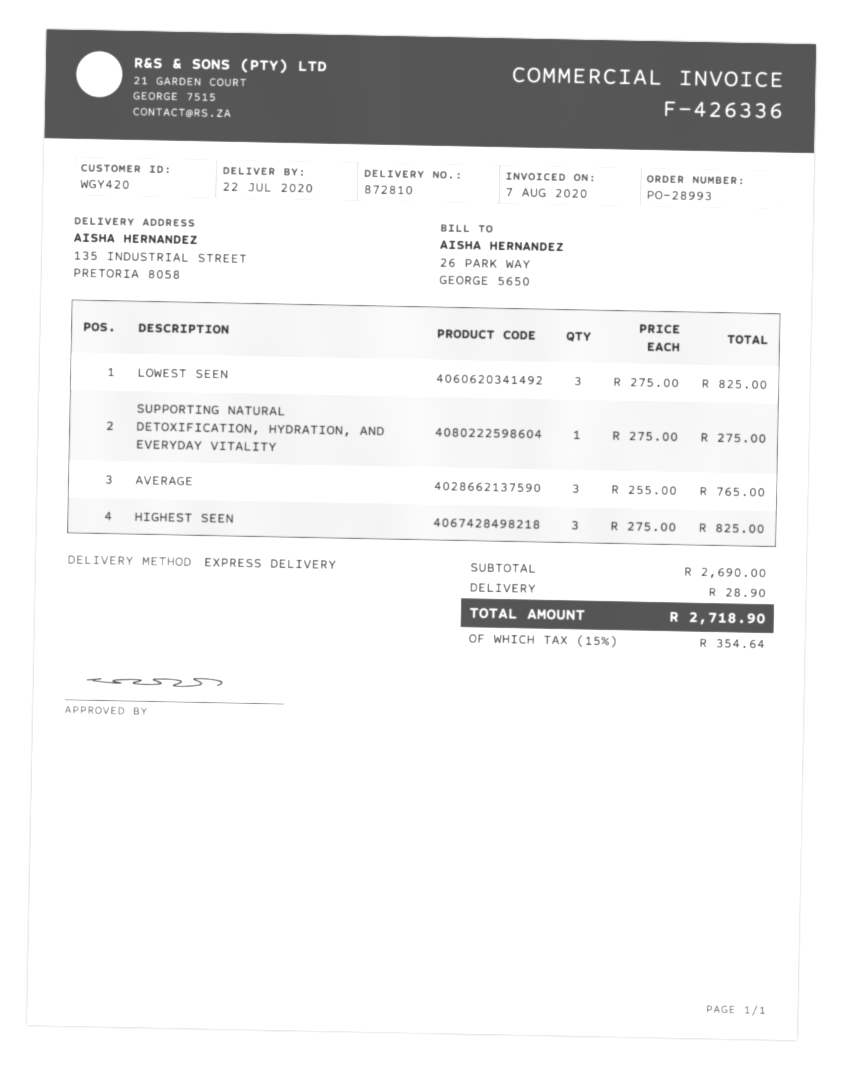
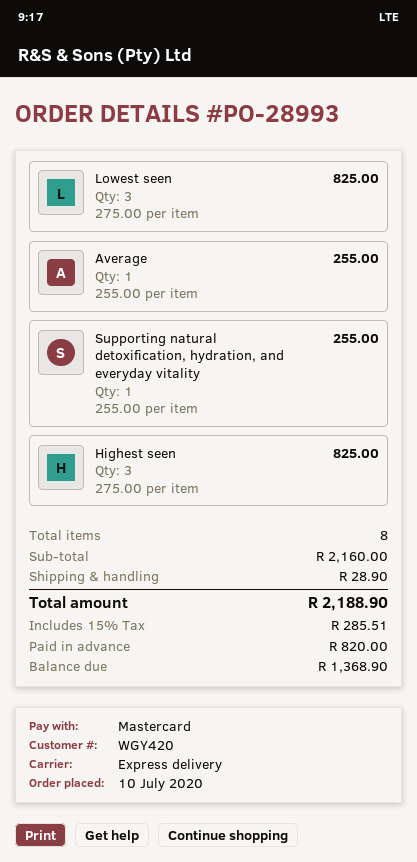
SUPPORTING NATURAL DETOXIFICATION, HYDRATION, AND EVERYDAY VITALITY: 1 x 275.00 = 275.00 -> 1 x 255.00 = 255.00
AVERAGE: 3 x 255.00 = 765.00 -> 1 x 255.00 = 255.00
subtotal: 2690.00 -> 2160.00
tax: 15% = 354.64 -> 15% = 285.51
total: 2718.90 -> 2188.90

